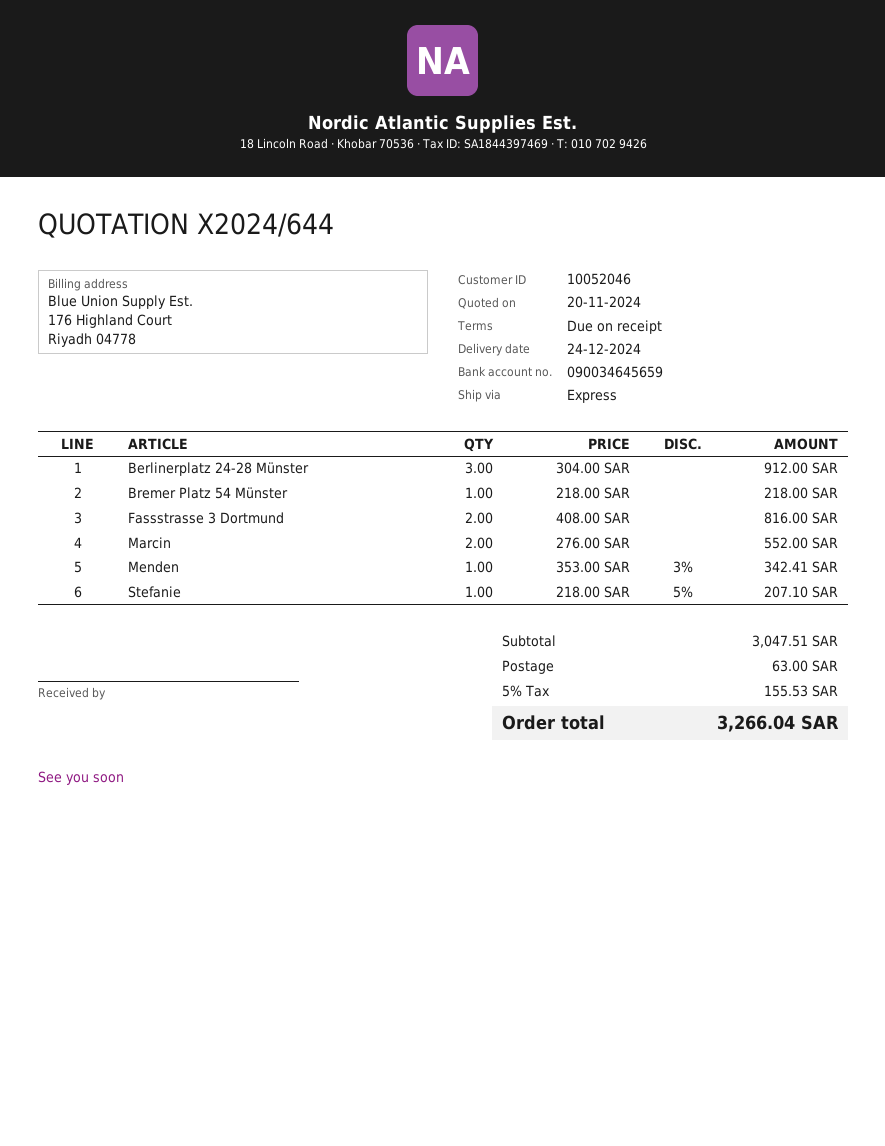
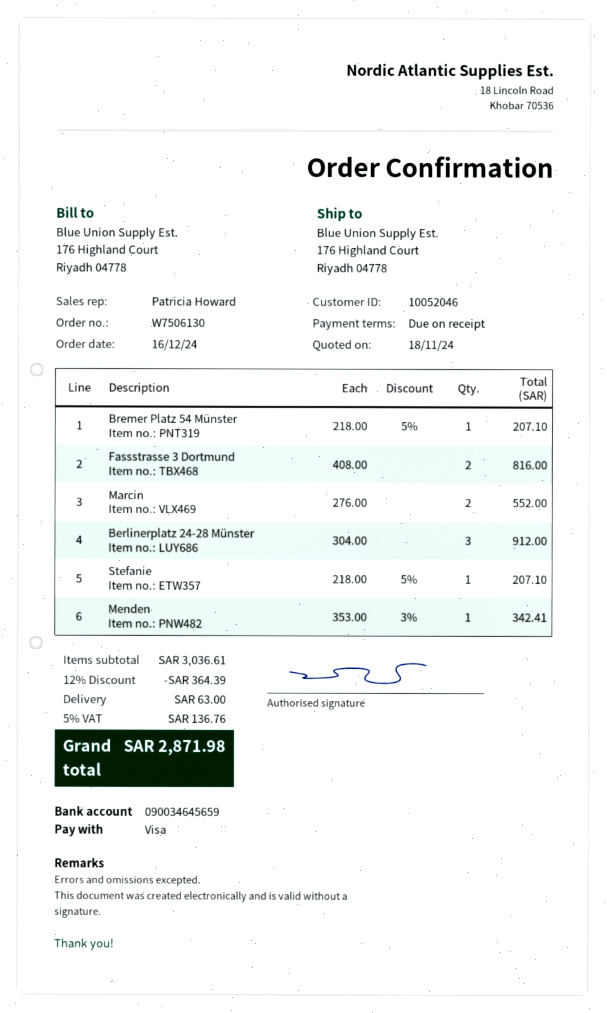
quote date: 2024-11-20 -> 2024-11-18
Bremer Platz 54 Münster: 1 x 218.00 = 218.00 -> 1 x 218.00 - 5% = 207.10
subtotal: 3047.51 -> 3036.61
discount: none -> 12% = 364.39
tax: 5% = 155.53 -> 5% = 136.76
total: 3266.04 -> 2871.98

